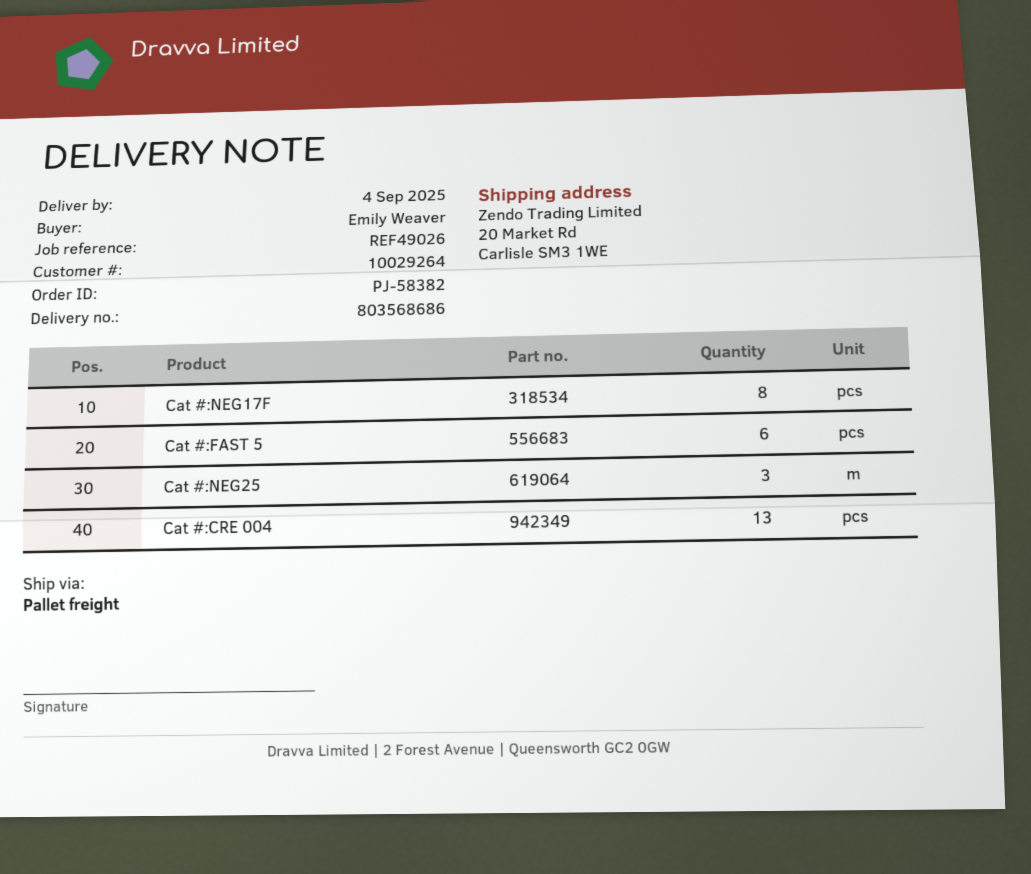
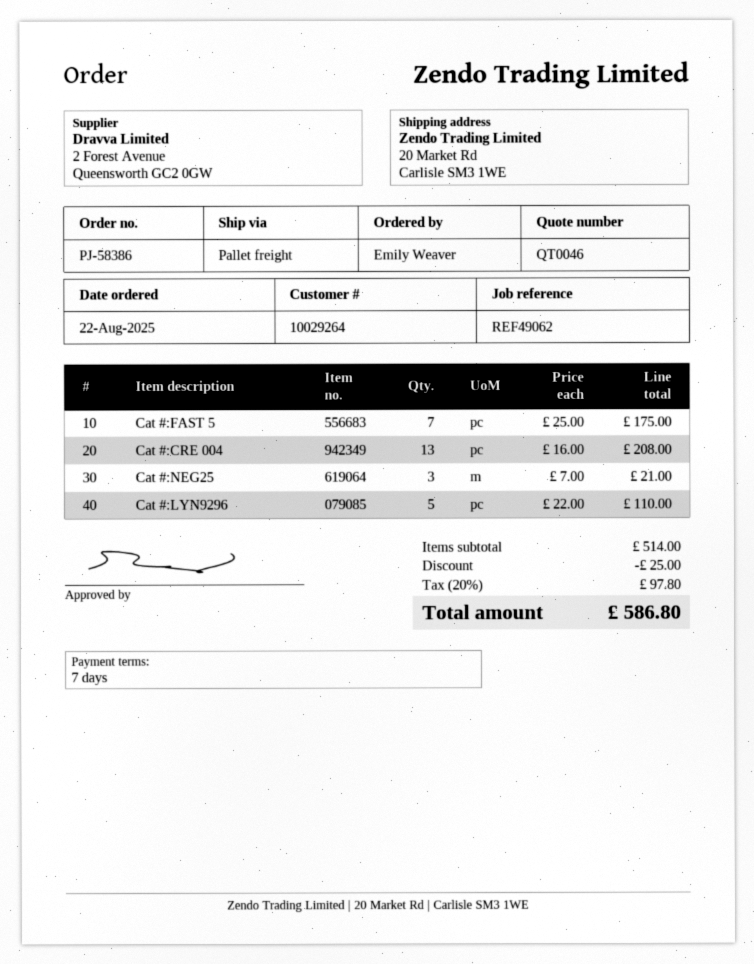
order number: PJ-58382 -> PJ-58386
reference: REF49026 -> REF49062
Cat #:NEG17F: 8 -> none
Cat #:FAST 5: 6 -> 7
Cat #:LYN9296: none -> 5

